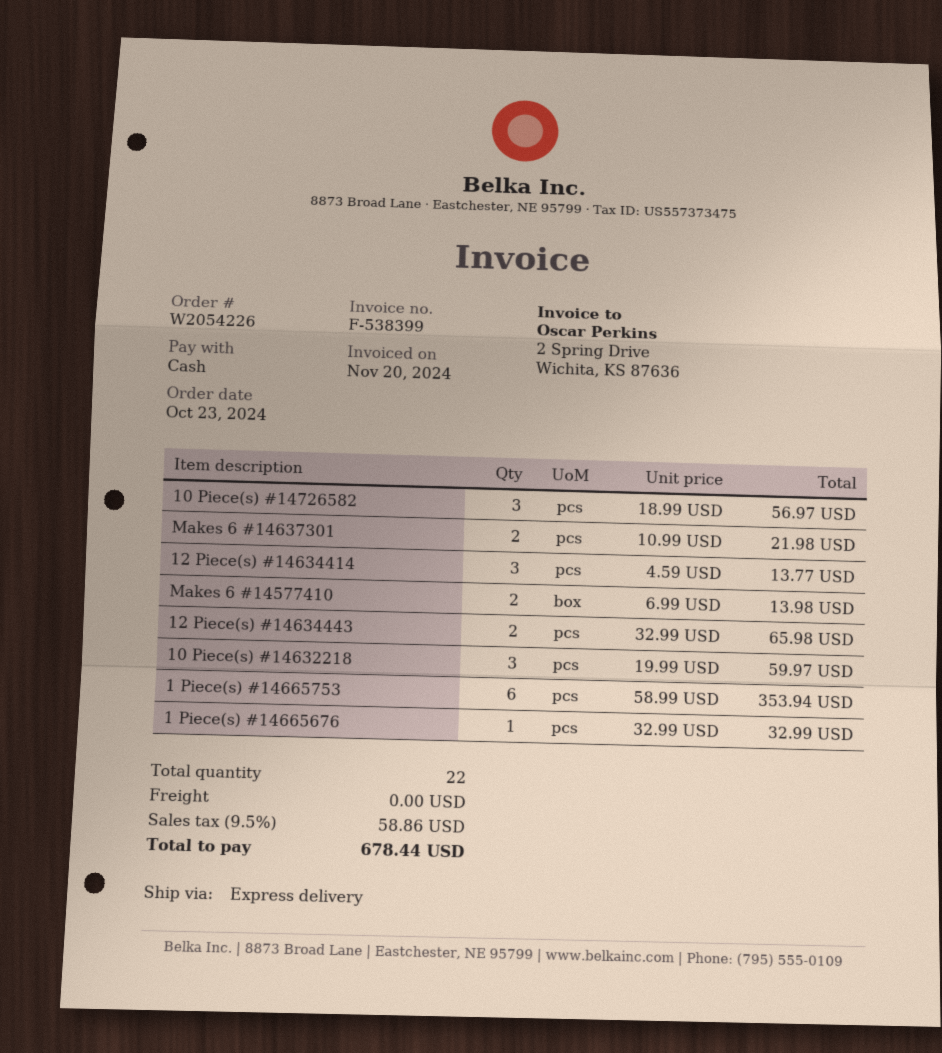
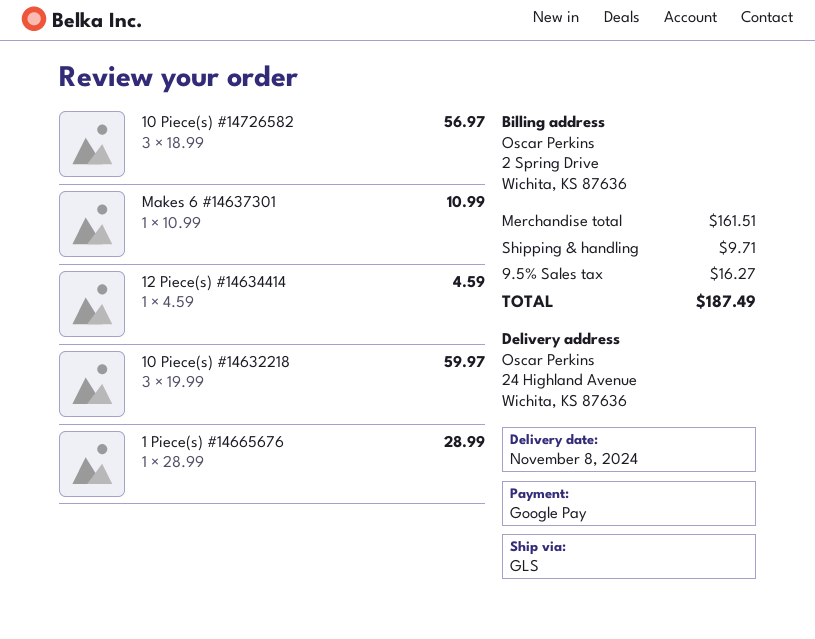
payment method: cash -> Google Pay
shipping method: express -> GLS
Makes 6 #14637301: 2 x 10.99 = 21.98 -> 1 x 10.99 = 10.99
12 Piece(s) #14634414: 3 x 4.59 = 13.77 -> 1 x 4.59 = 4.59
Makes 6 #14577410: 2 x 6.99 = 13.98 -> none
12 Piece(s) #14634443: 2 x 32.99 = 65.98 -> none
1 Piece(s) #14665753: 6 x 58.99 = 353.94 -> none
1 Piece(s) #14665676: 1 x 32.99 = 32.99 -> 1 x 28.99 = 28.99
shipping: 0.00 -> 9.71
tax: 9.5% = 58.86 -> 9.5% = 16.27
total: 678.44 -> 187.49

